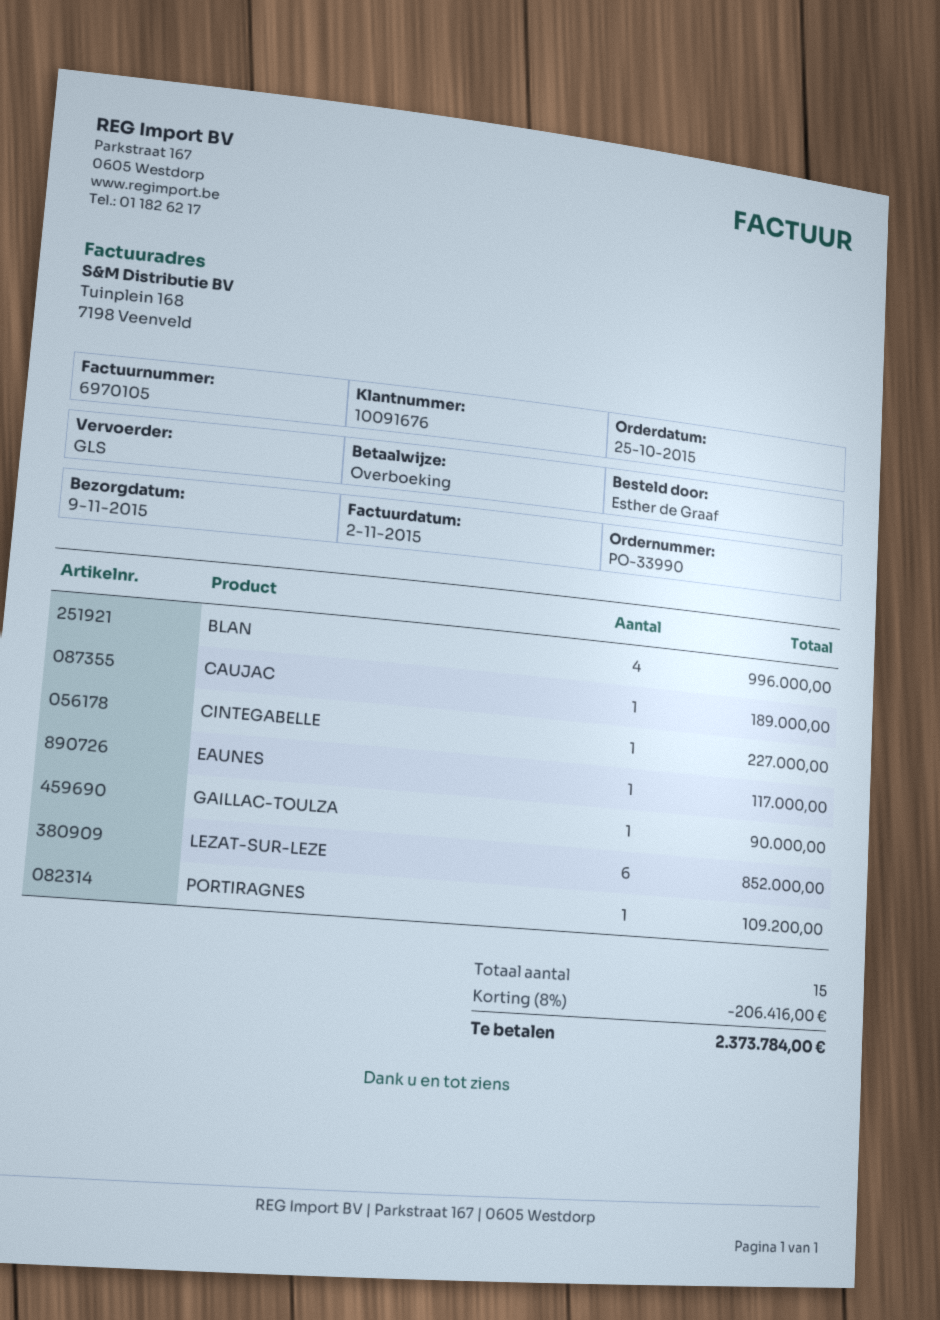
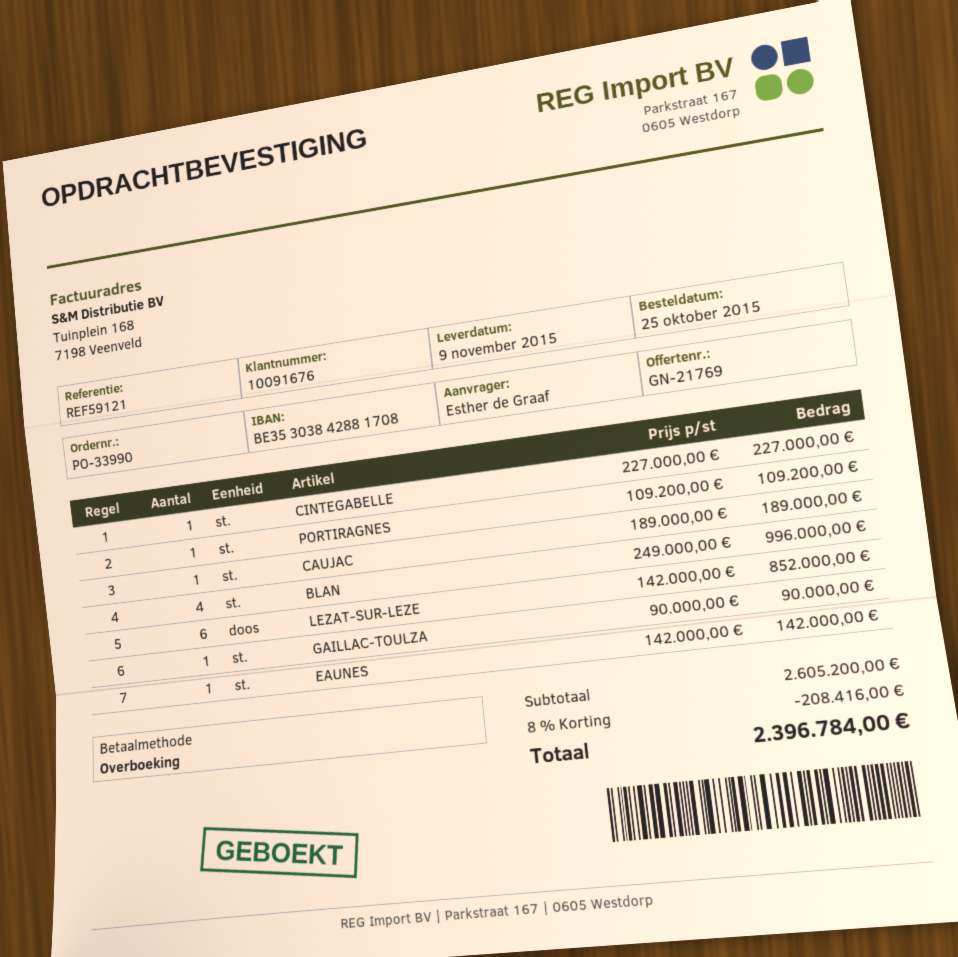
EAUNES: 1 for 117000.00 -> 1 for 142000.00
discount: 8% = 206416.00 -> 8% = 208416.00
total: 2373784.00 -> 2396784.00

